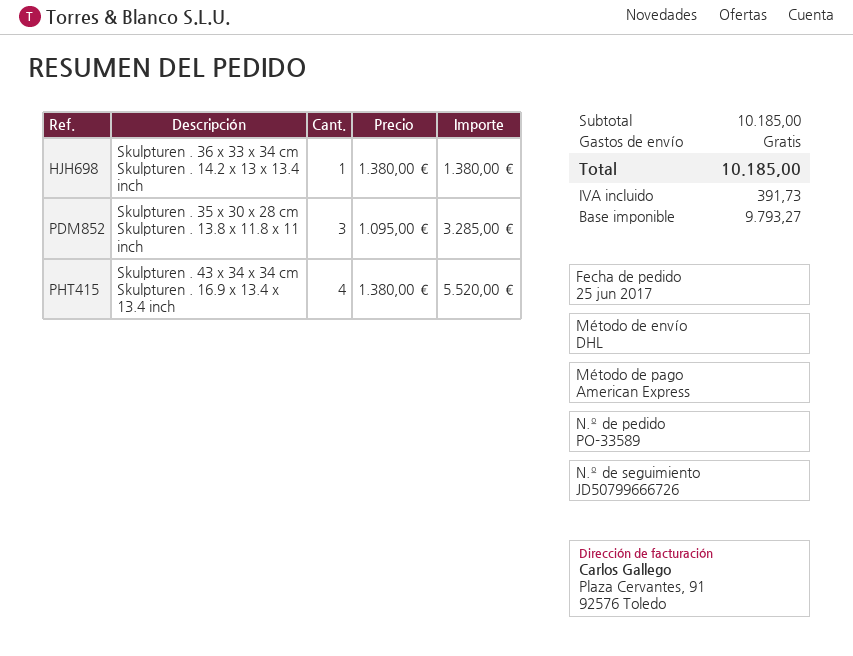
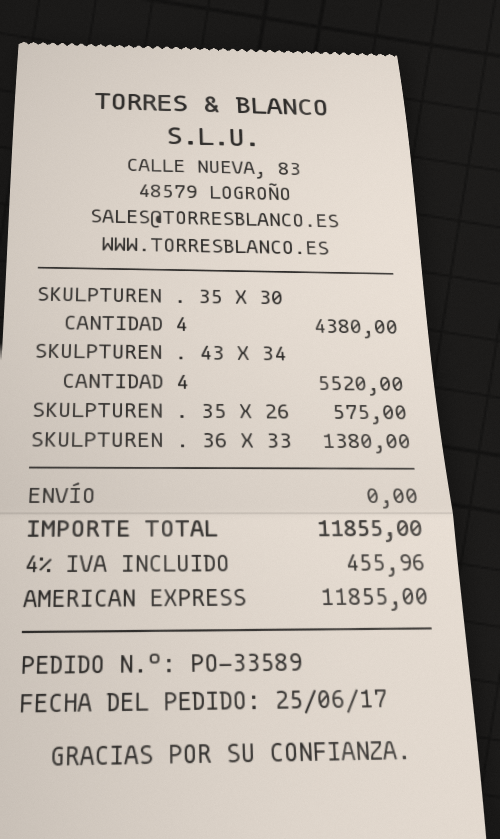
Skulpturen . 35 x 30 x 28 cm Skulpturen . 13.8 x 11.8 x 11 inch: 3 for 3285.00 -> 4 for 4380.00
SKULPTUREN . 35 X 26: none -> 1 for 575.00
tax: 391.73 -> 455.96
total: 10185.00 -> 11855.00

